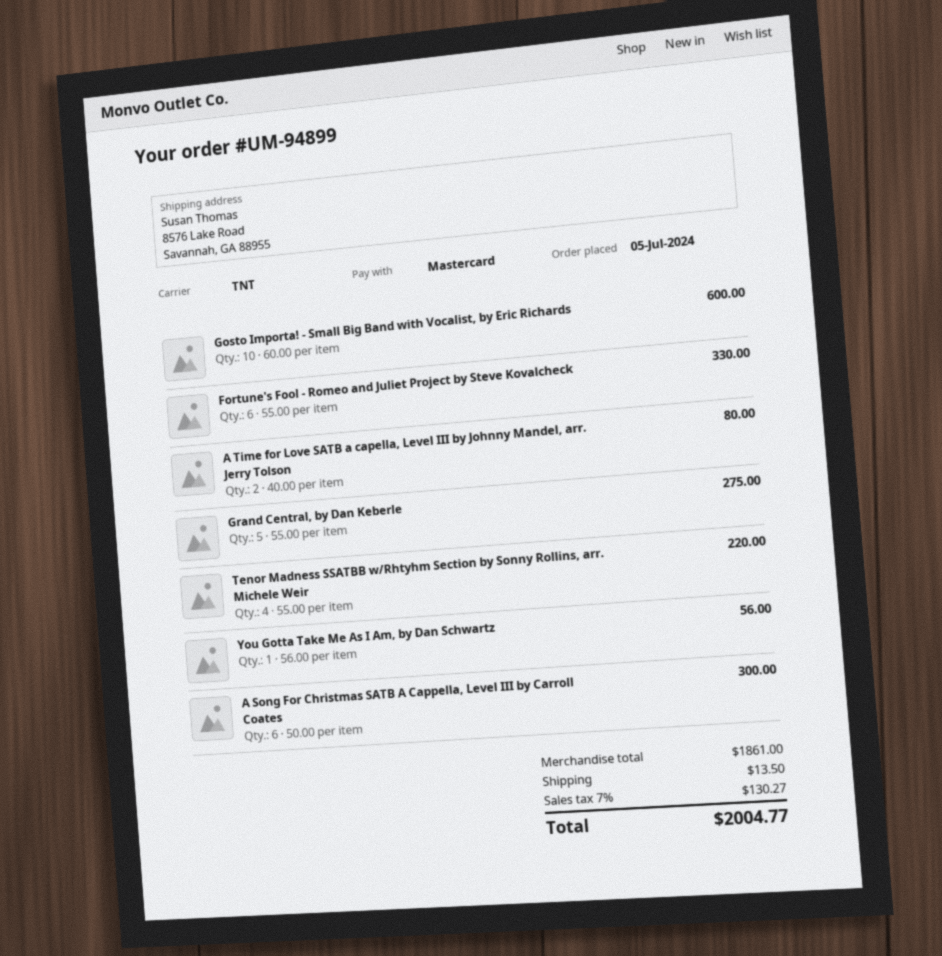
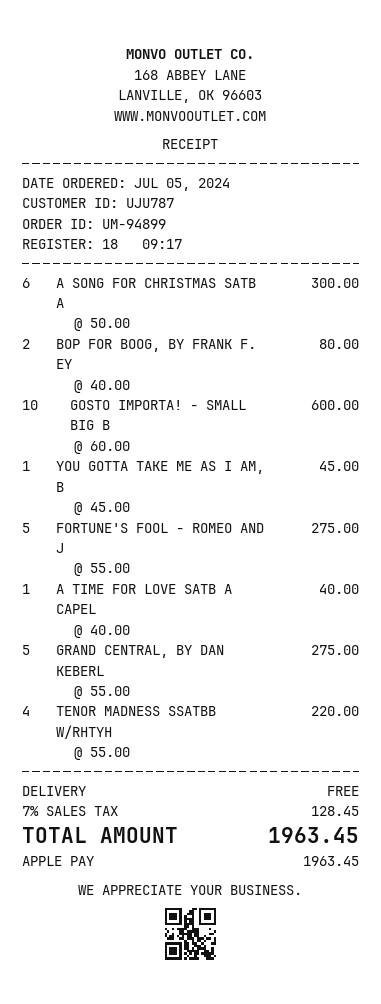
payment method: Mastercard -> Apple Pay
Fortune's Fool - Romeo and Juliet Project by Steve Kovalcheck: 6 x 55.00 = 330.00 -> 5 x 55.00 = 275.00
A Time for Love SATB a capella, Level III by Johnny Mandel, arr. Jerry Tolson: 2 x 40.00 = 80.00 -> 1 x 40.00 = 40.00
You Gotta Take Me As I Am, by Dan Schwartz: 1 x 56.00 = 56.00 -> 1 x 45.00 = 45.00
BOP FOR BOOG, BY FRANK F. EY: none -> 2 x 40.00 = 80.00
shipping: 13.50 -> 0.00
tax: 7% = 130.27 -> 7% = 128.45
total: 2004.77 -> 1963.45

